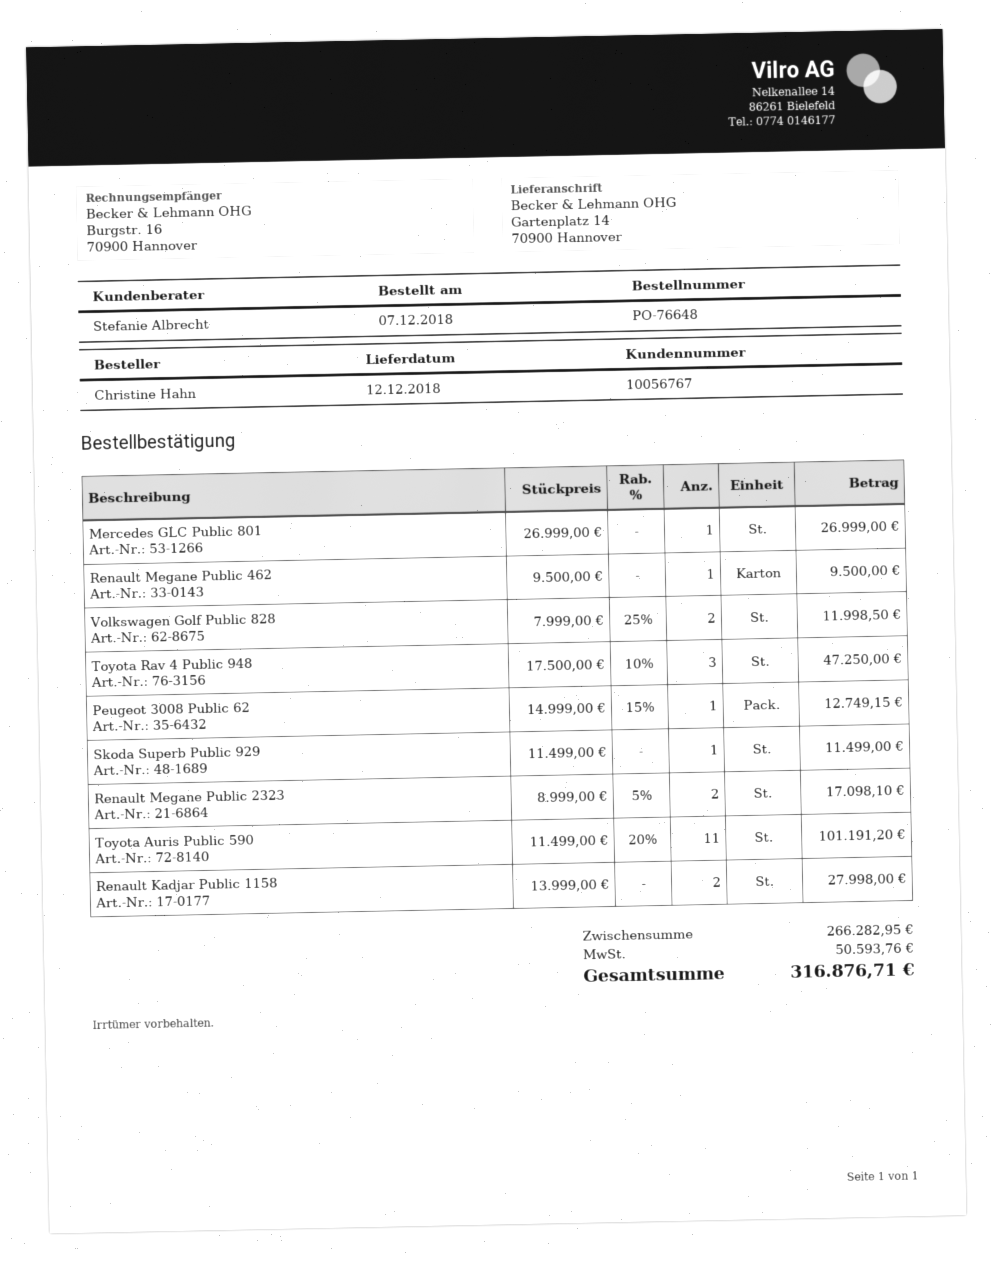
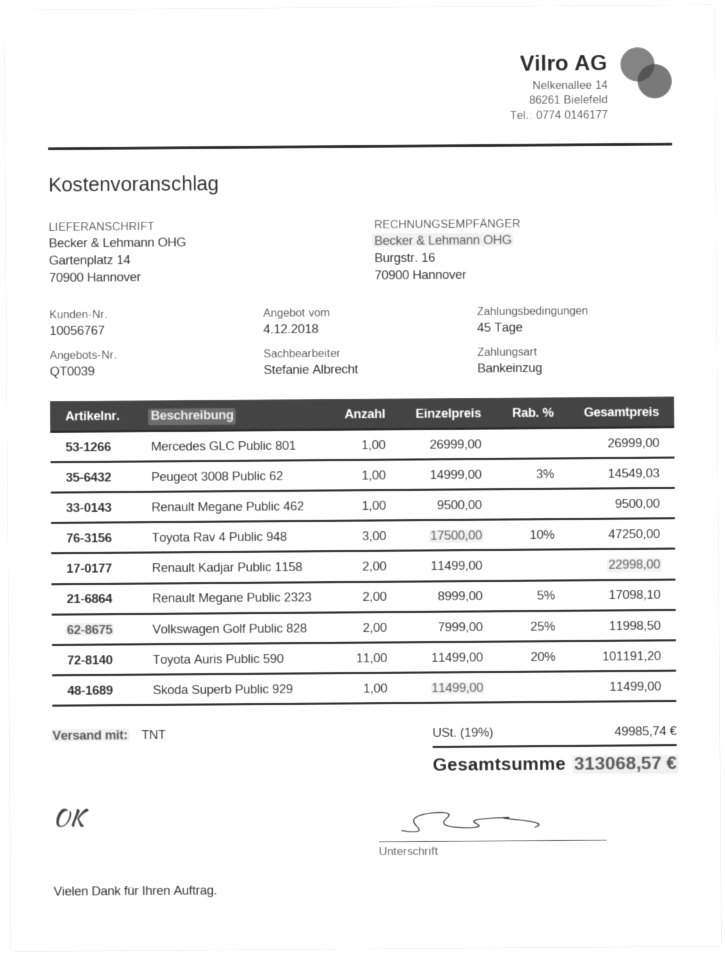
Peugeot 3008 Public 62: 1 x 14999.00 - 15% = 12749.15 -> 1 x 14999.00 - 3% = 14549.03
Renault Kadjar Public 1158: 2 x 13999.00 = 27998.00 -> 2 x 11499.00 = 22998.00
tax: 50593.76 -> 49985.74
total: 316876.71 -> 313068.57

